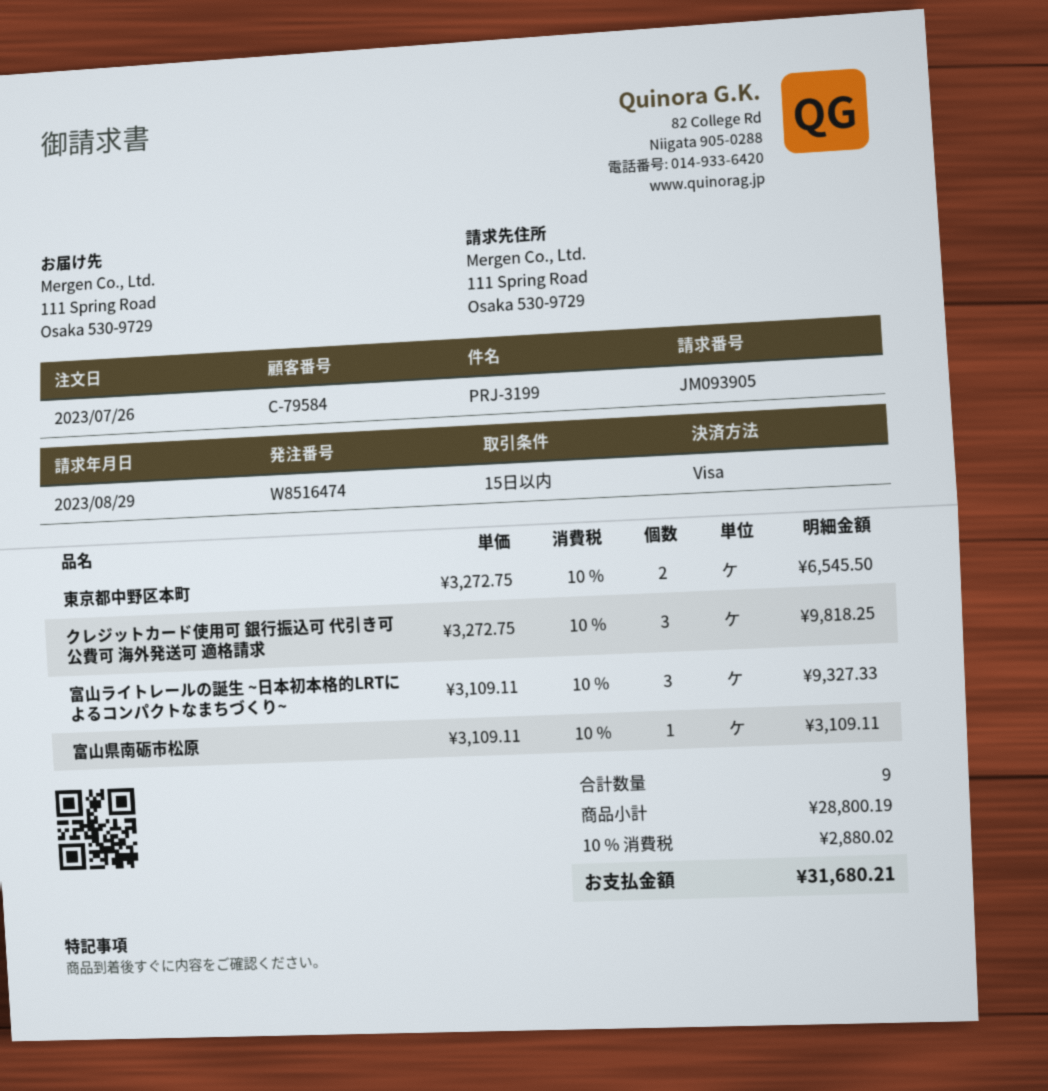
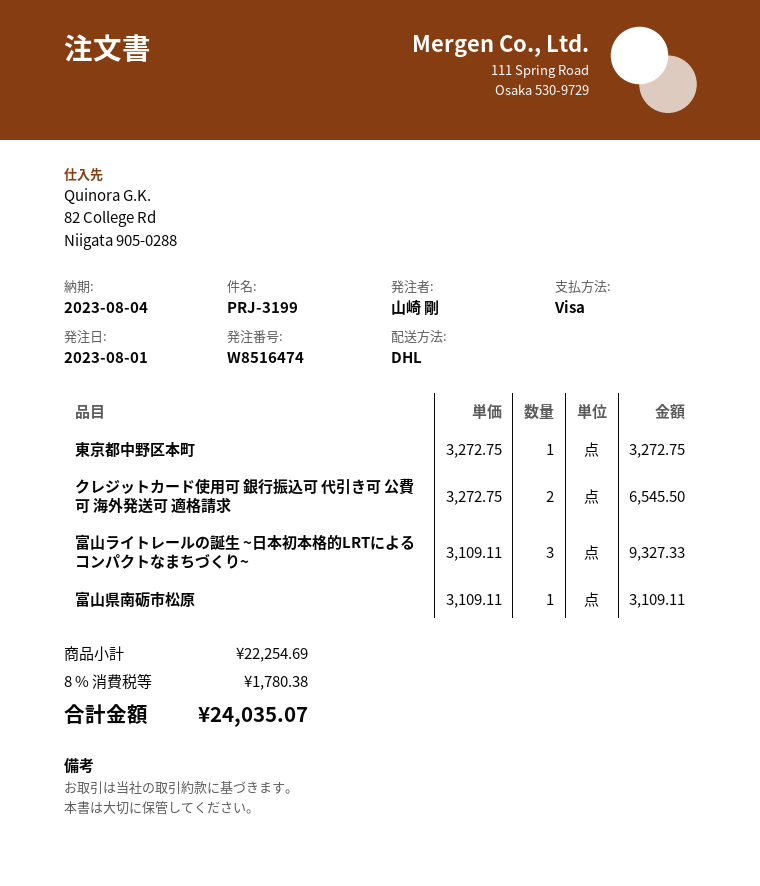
order date: 2023-07-26 -> 2023-08-01
東京都中野区本町: 2 x 3272.75 = 6545.50 -> 1 x 3272.75 = 3272.75
クレジットカード使用可 銀行振込可 代引き可 公費可 海外発送可 適格請求: 3 x 3272.75 = 9818.25 -> 2 x 3272.75 = 6545.50
subtotal: 28800.19 -> 22254.69
tax: 10% = 2880.02 -> 8% = 1780.38
total: 31680.21 -> 24035.07

